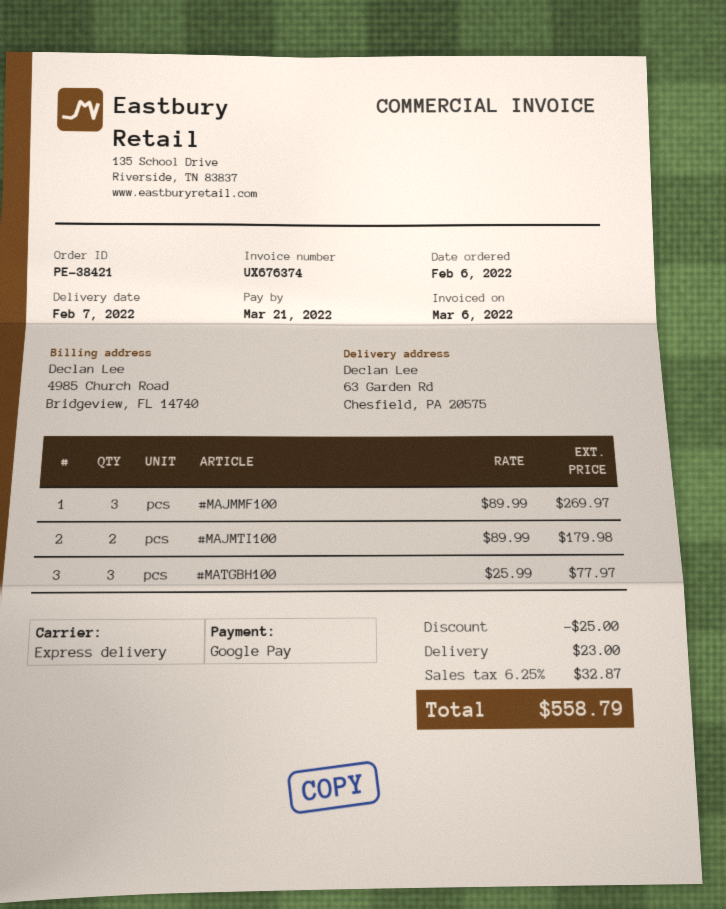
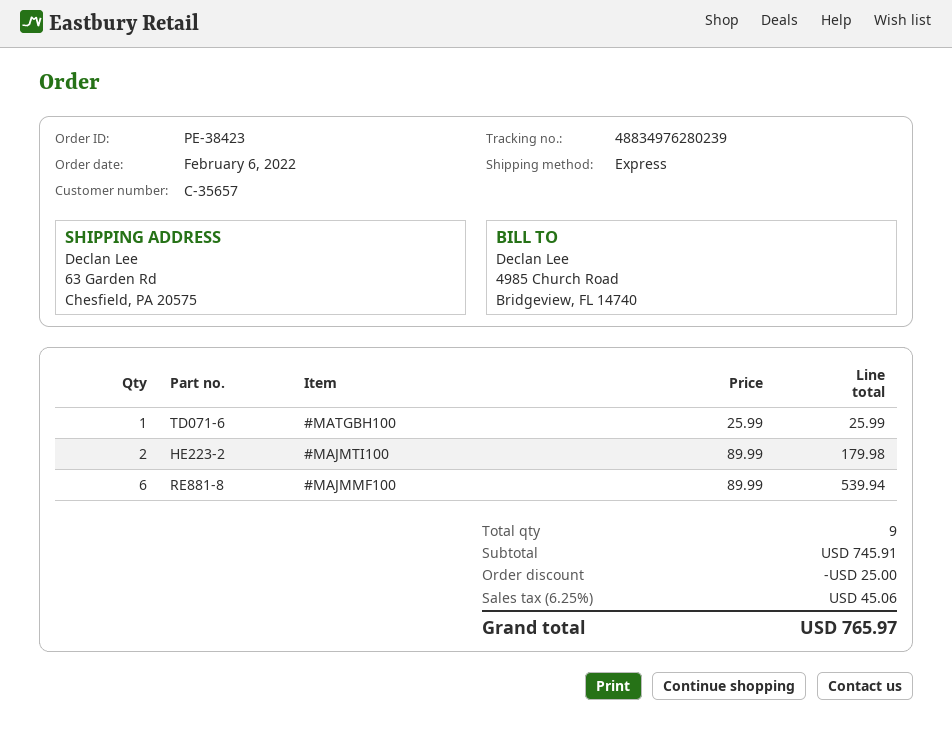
order number: PE-38421 -> PE-38423
#MAJMMF100: 3 x 89.99 = 269.97 -> 6 x 89.99 = 539.94
#MATGBH100: 3 x 25.99 = 77.97 -> 1 x 25.99 = 25.99
shipping: 23.00 -> none
tax: 6.25% = 32.87 -> 6.25% = 45.06
total: 558.79 -> 765.97

